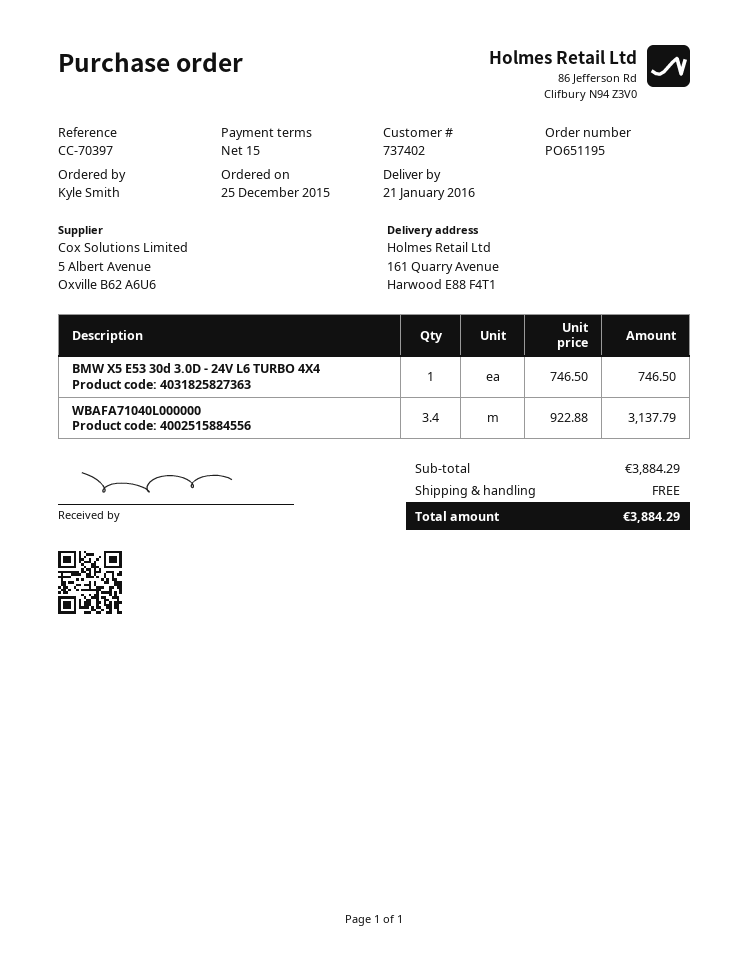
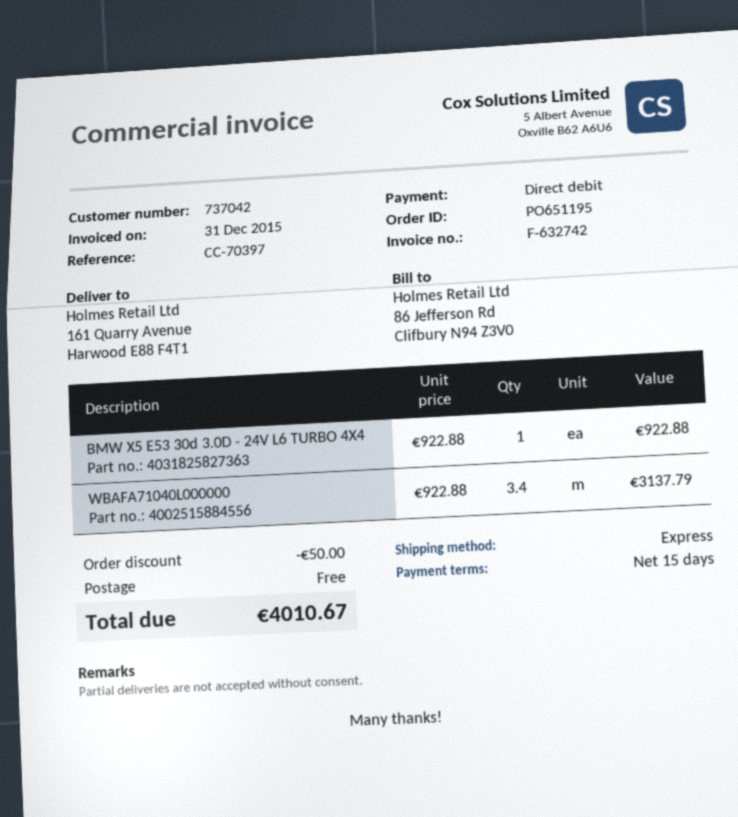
customer number: 737402 -> 737042
BMW X5 E53 30d 3.0D - 24V L6 TURBO 4X4: 1 x 746.50 = 746.50 -> 1 x 922.88 = 922.88
discount: none -> 50.00
total: 3884.29 -> 4010.67

